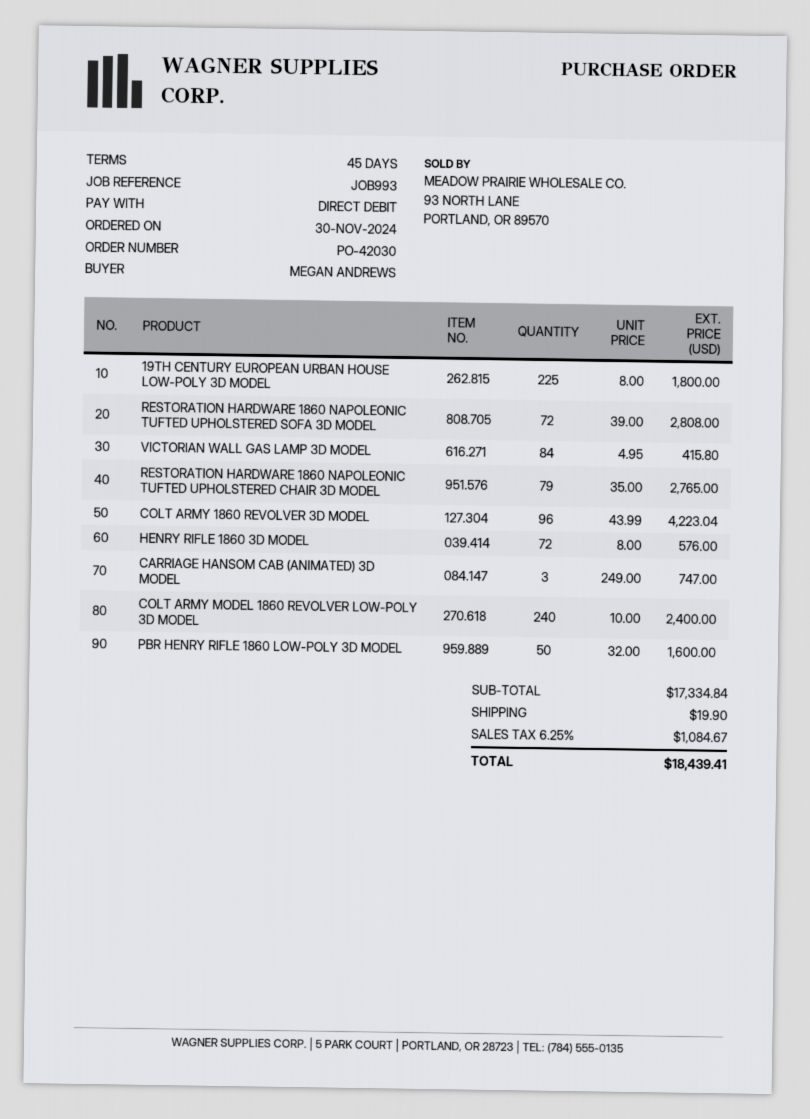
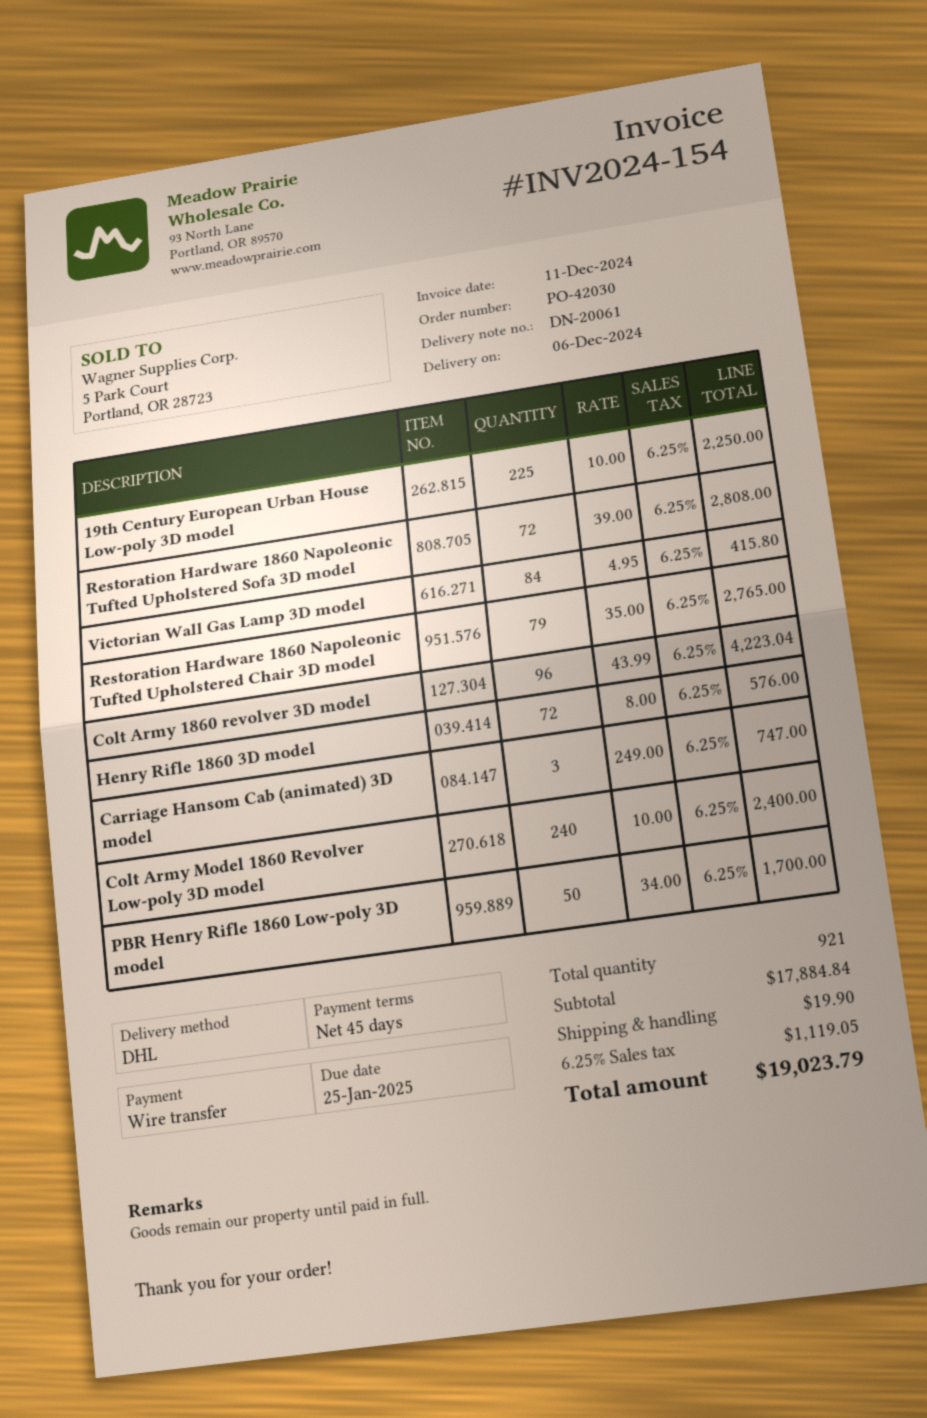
payment method: direct debit -> bank transfer
19TH CENTURY EUROPEAN URBAN HOUSE LOW-POLY 3D MODEL: 225 x 8.00 = 1800.00 -> 225 x 10.00 = 2250.00
PBR HENRY RIFLE 1860 LOW-POLY 3D MODEL: 50 x 32.00 = 1600.00 -> 50 x 34.00 = 1700.00
subtotal: 17334.84 -> 17884.84
tax: 6.25% = 1084.67 -> 6.25% = 1119.05
total: 18439.41 -> 19023.79

